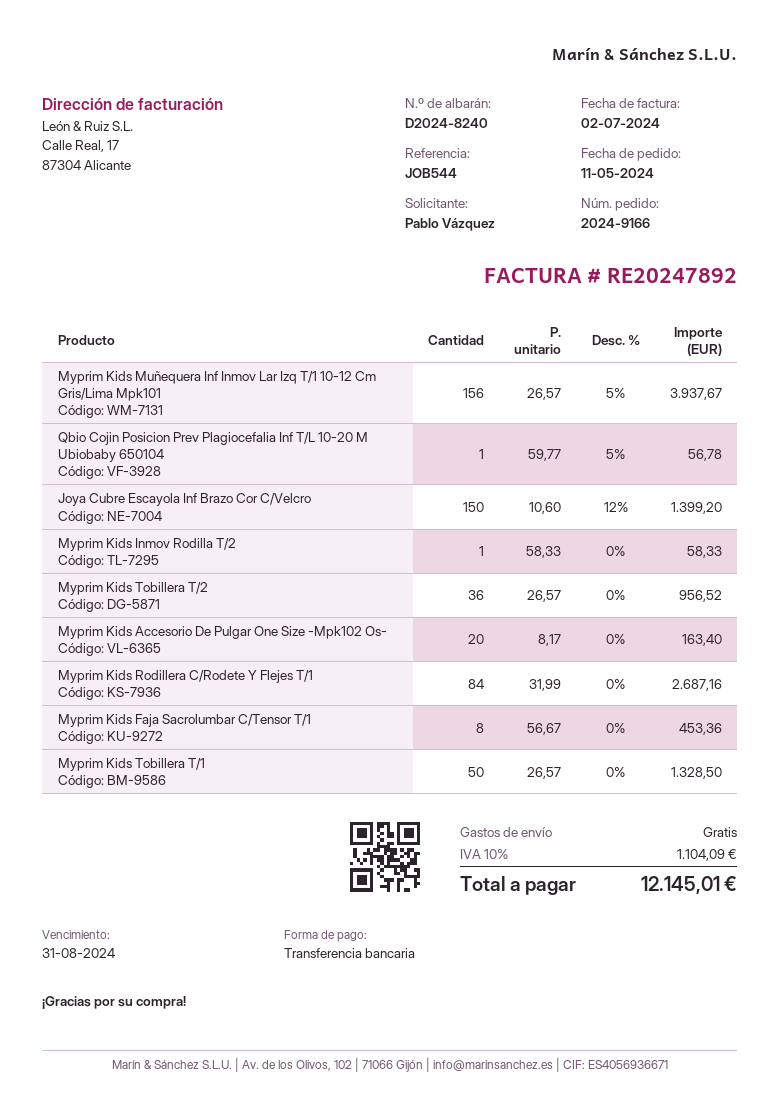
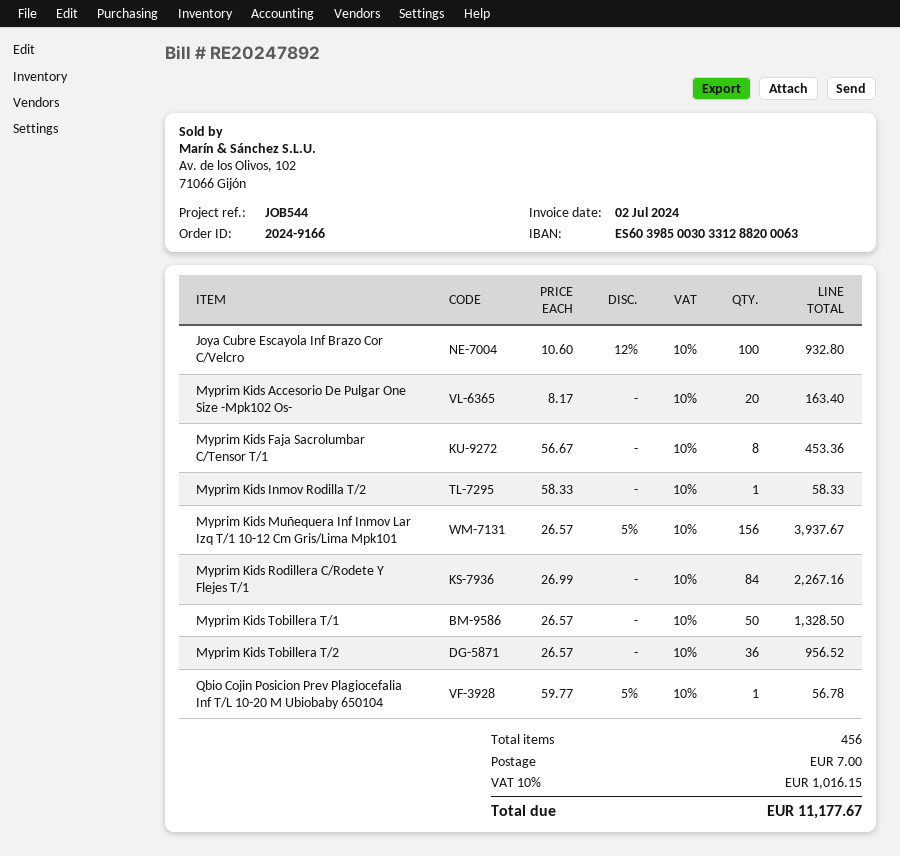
Joya Cubre Escayola Inf Brazo Cor C/Velcro: 150 x 10.60 - 12% = 1399.20 -> 100 x 10.60 - 12% = 932.80
Myprim Kids Rodillera C/Rodete Y Flejes T/1: 84 x 31.99 = 2687.16 -> 84 x 26.99 = 2267.16
shipping: 0.00 -> 7.00
tax: 10% = 1104.09 -> 10% = 1016.15
total: 12145.01 -> 11177.67

